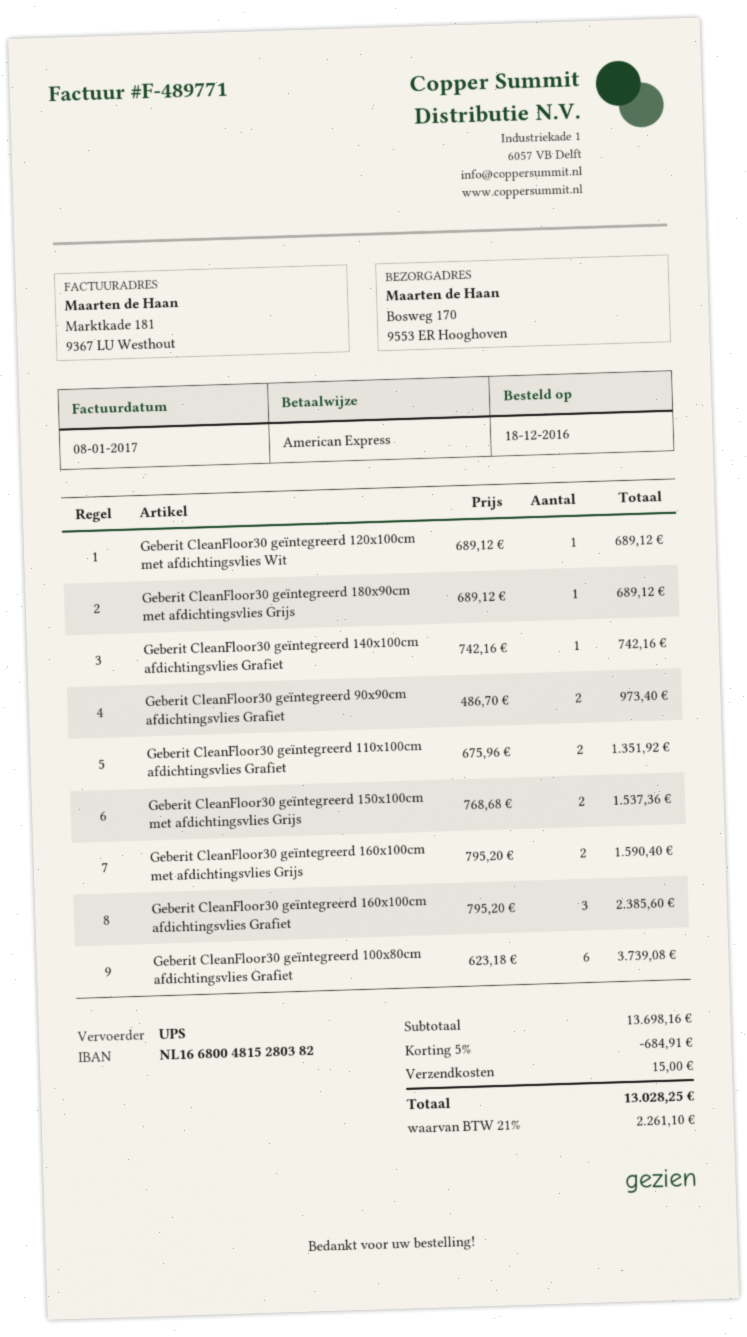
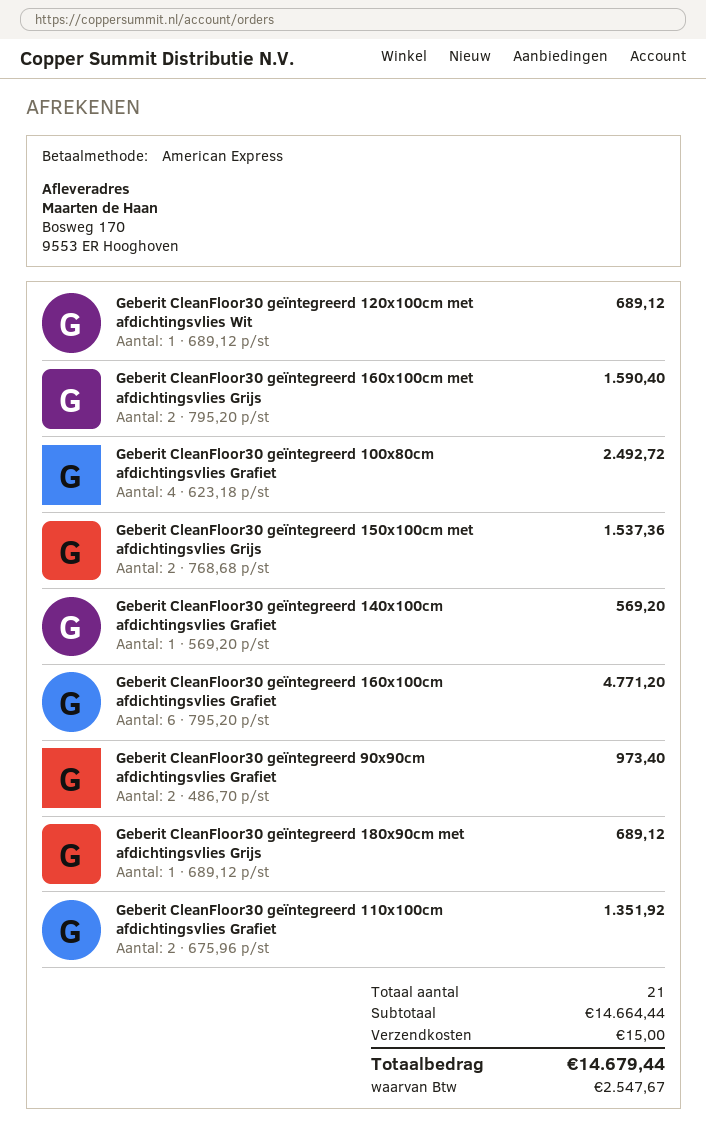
Geberit CleanFloor30 geïntegreerd 140x100cm afdichtingsvlies Grafiet: 1 x 742.16 = 742.16 -> 1 x 569.20 = 569.20
Geberit CleanFloor30 geïntegreerd 160x100cm afdichtingsvlies Grafiet: 3 x 795.20 = 2385.60 -> 6 x 795.20 = 4771.20
Geberit CleanFloor30 geïntegreerd 100x80cm afdichtingsvlies Grafiet: 6 x 623.18 = 3739.08 -> 4 x 623.18 = 2492.72
subtotal: 13698.16 -> 14664.44
discount: 5% = 684.91 -> none
tax: 2261.10 -> 2547.67
total: 13028.25 -> 14679.44

